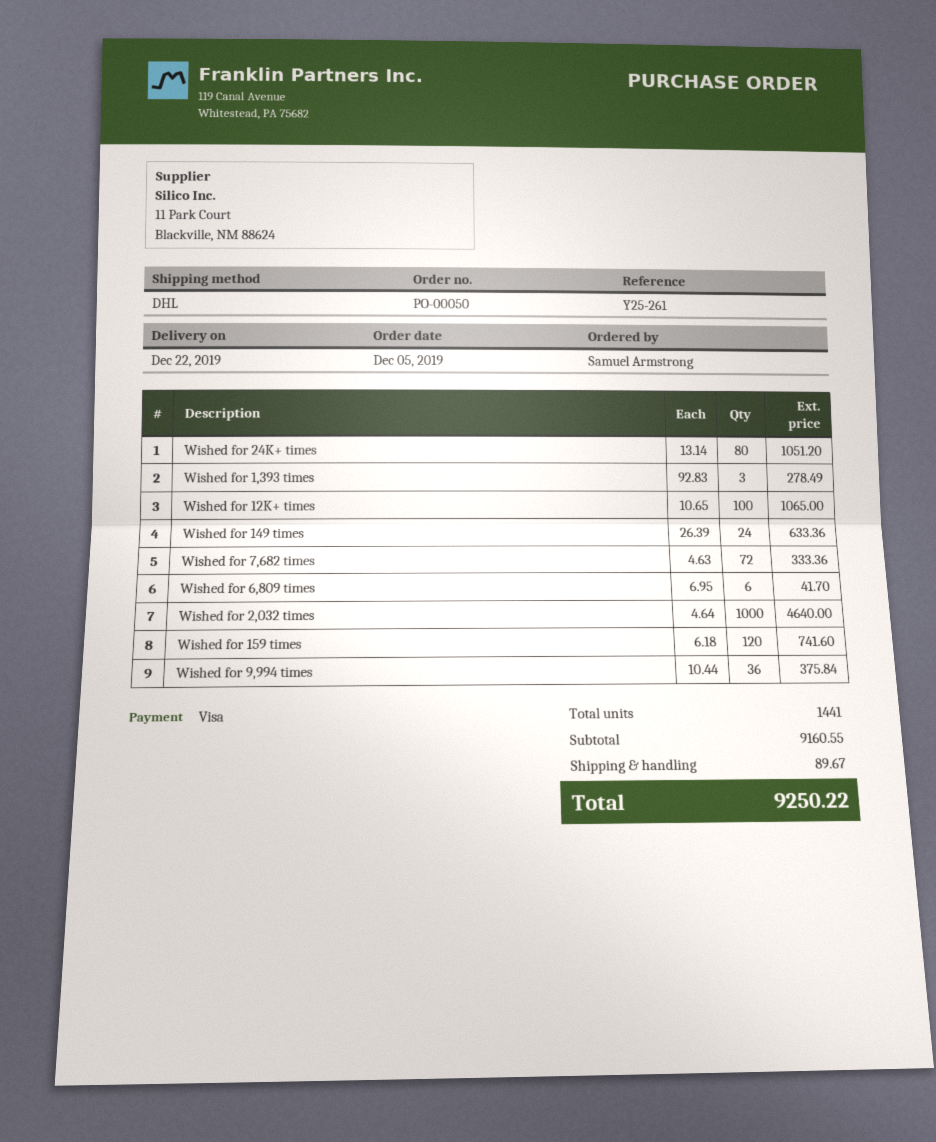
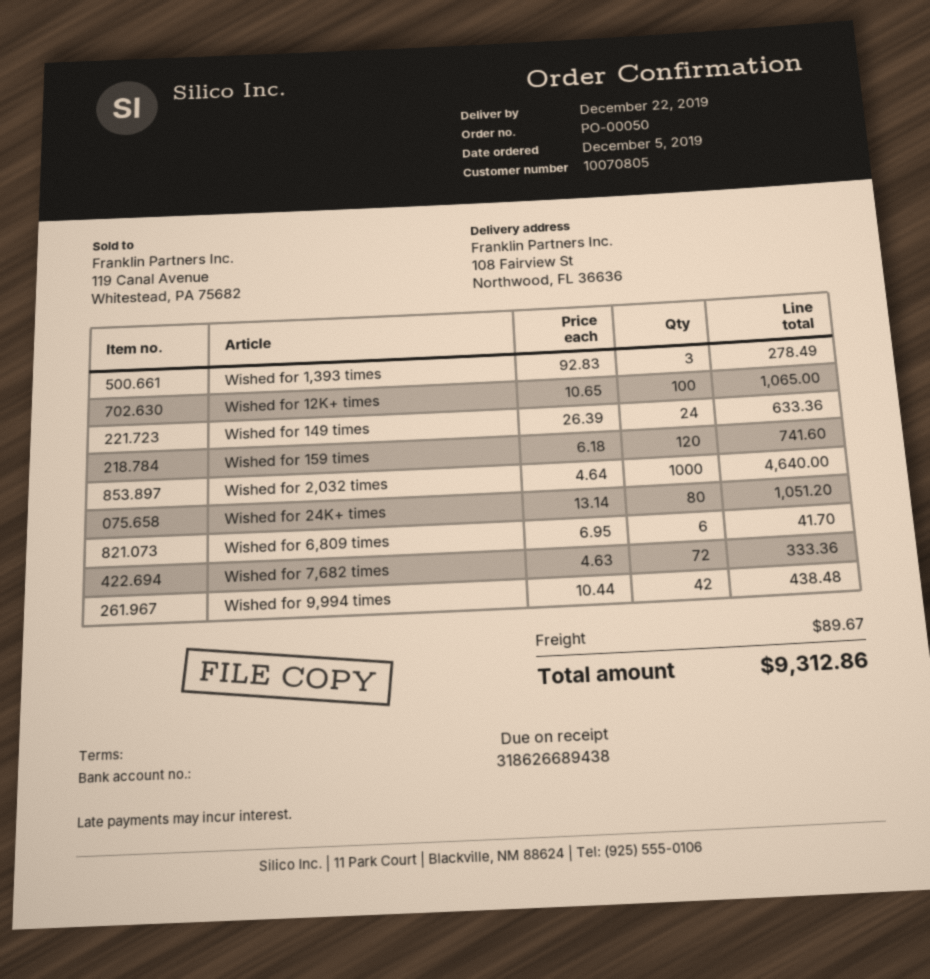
Wished for 9,994 times: 36 x 10.44 = 375.84 -> 42 x 10.44 = 438.48
total: 9250.22 -> 9312.86

